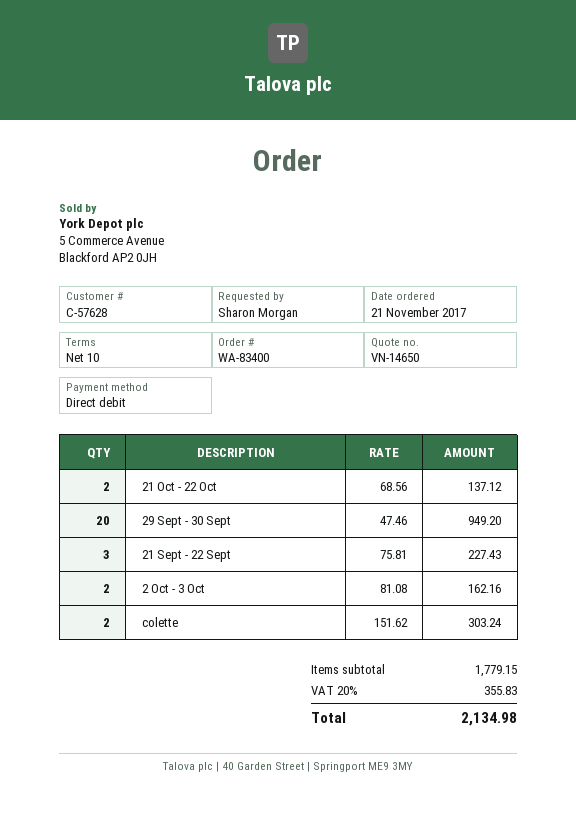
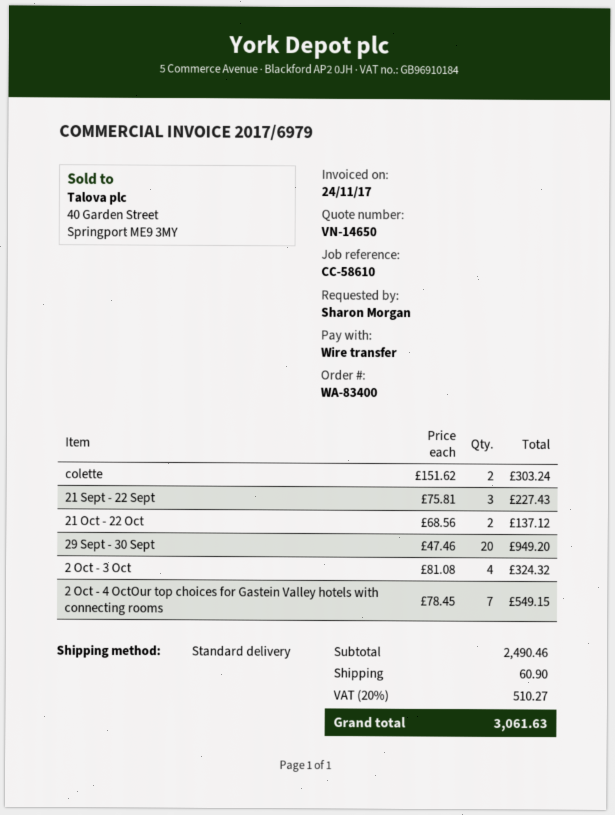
payment method: direct debit -> bank transfer
2 Oct - 3 Oct: 2 x 81.08 = 162.16 -> 4 x 81.08 = 324.32
2 Oct - 4 OctOur top choices for Gastein Valley hotels with connecting rooms: none -> 7 x 78.45 = 549.15
subtotal: 1779.15 -> 2490.46
shipping: none -> 60.90
tax: 20% = 355.83 -> 20% = 510.27
total: 2134.98 -> 3061.63

